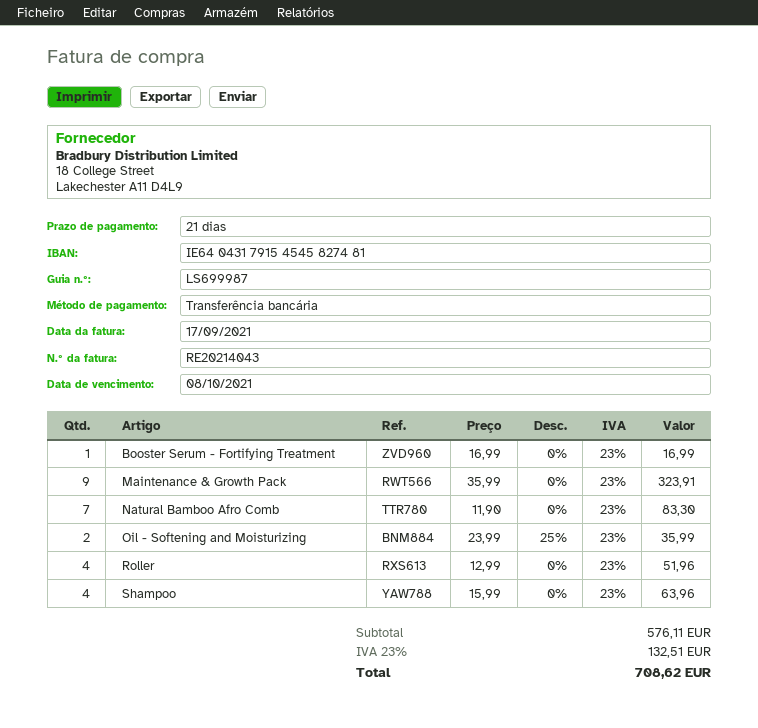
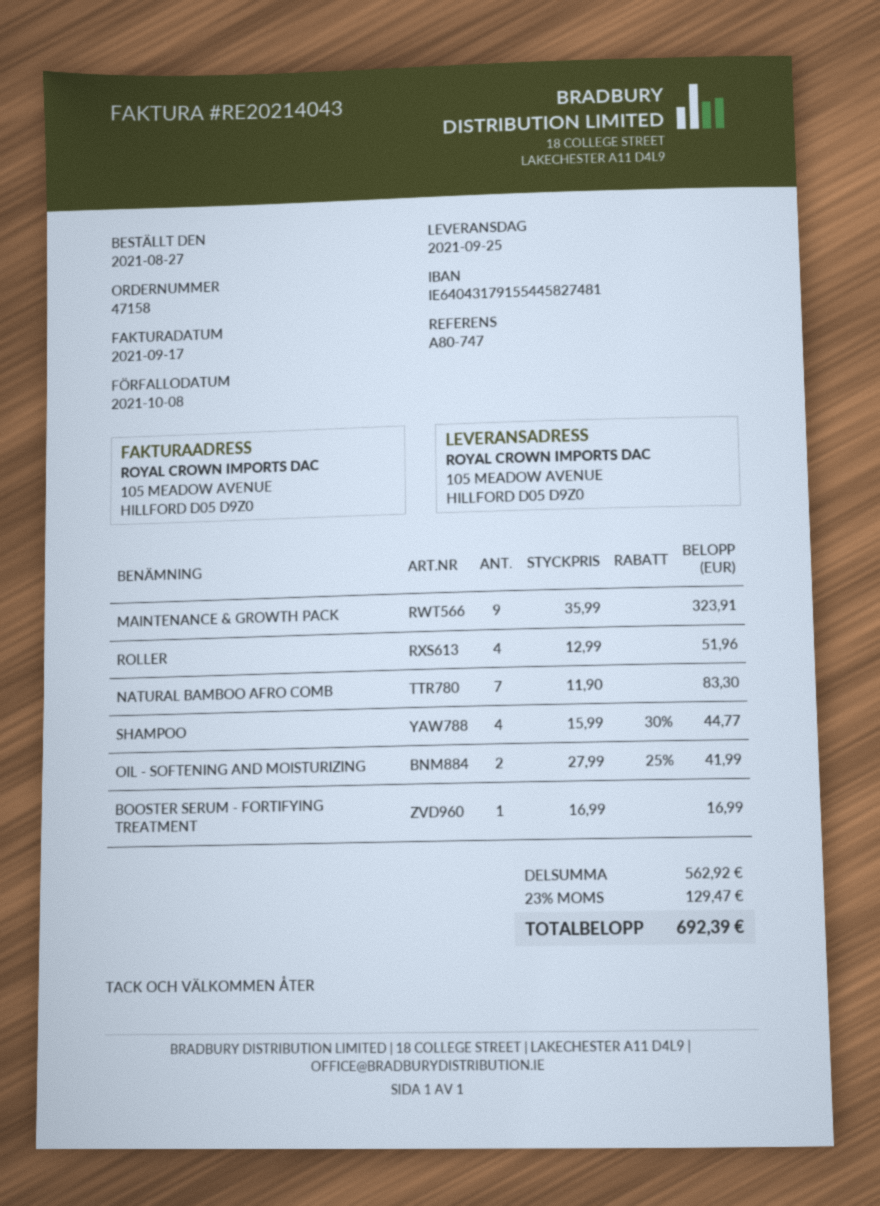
bank account: IE64043179154545827481 -> IE64043179155445827481
Oil - Softening and Moisturizing: 2 x 23.99 - 25% = 35.99 -> 2 x 27.99 - 25% = 41.99
Shampoo: 4 x 15.99 = 63.96 -> 4 x 15.99 - 30% = 44.77
subtotal: 576.11 -> 562.92
tax: 23% = 132.51 -> 23% = 129.47
total: 708.62 -> 692.39

